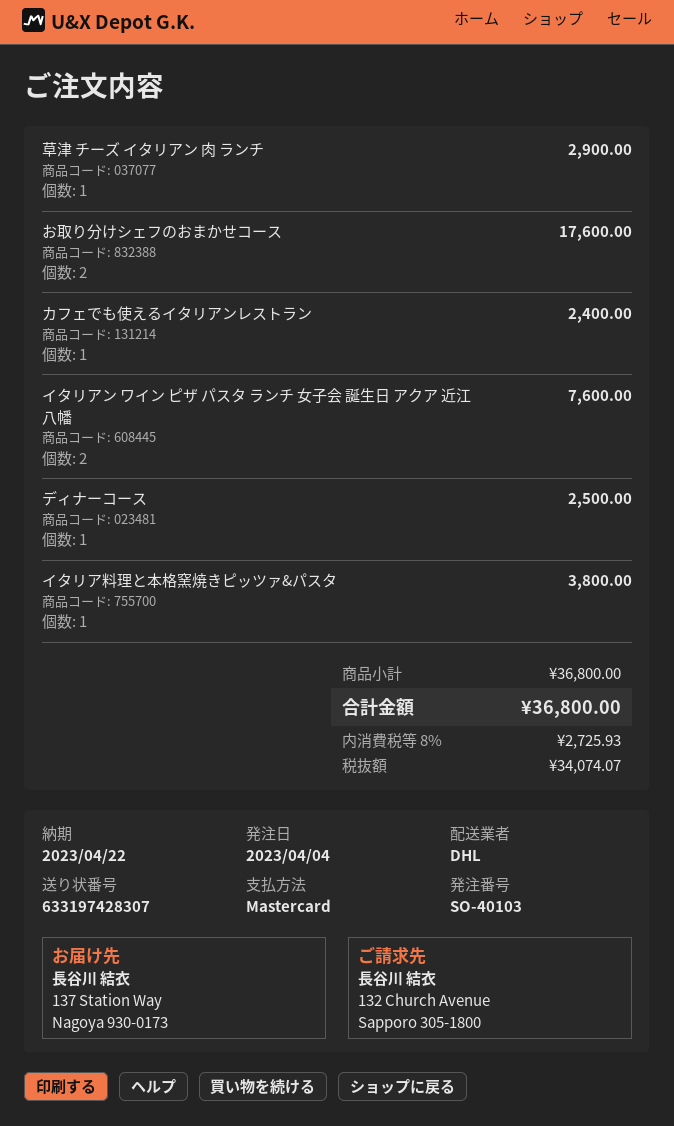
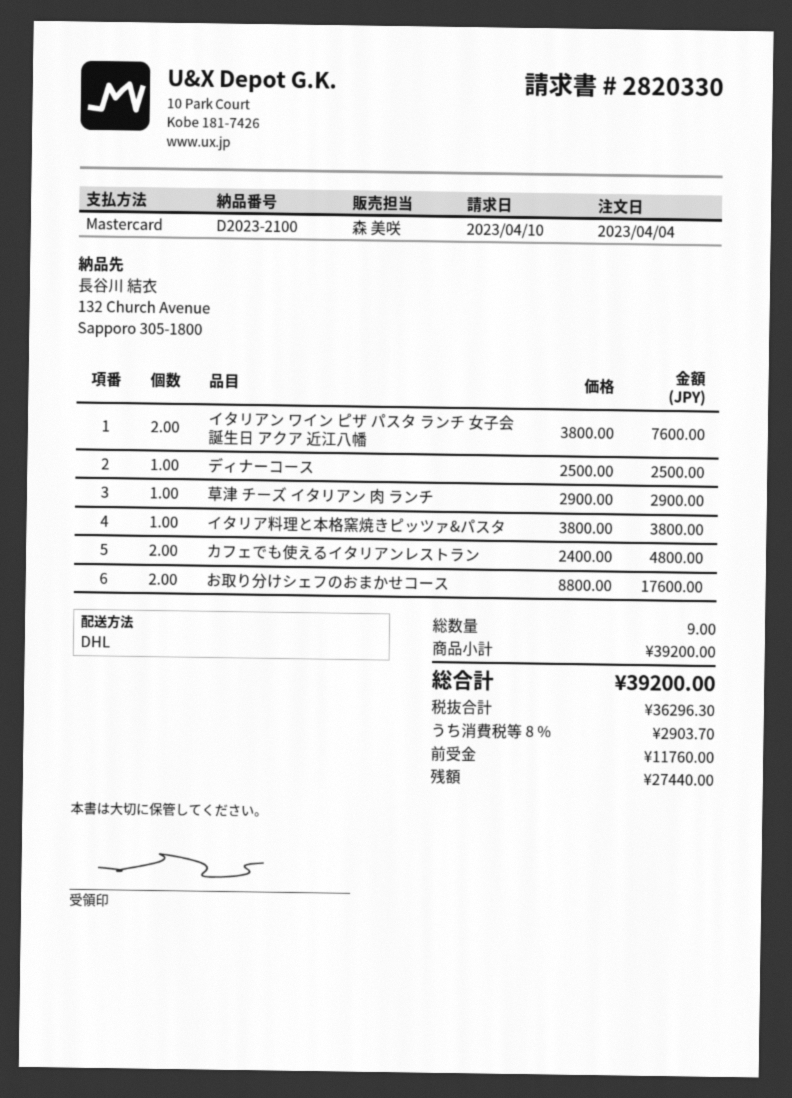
ship to: 137 Station Way, Nagoya 930-0173 -> 132 Church Avenue, Sapporo 305-1800
カフェでも使えるイタリアンレストラン: 1 for 2400.00 -> 2 for 4800.00
subtotal: 36800.00 -> 39200.00
net: 34074.07 -> 36296.30
tax: 8% = 2725.93 -> 8% = 2903.70
total: 36800.00 -> 39200.00

